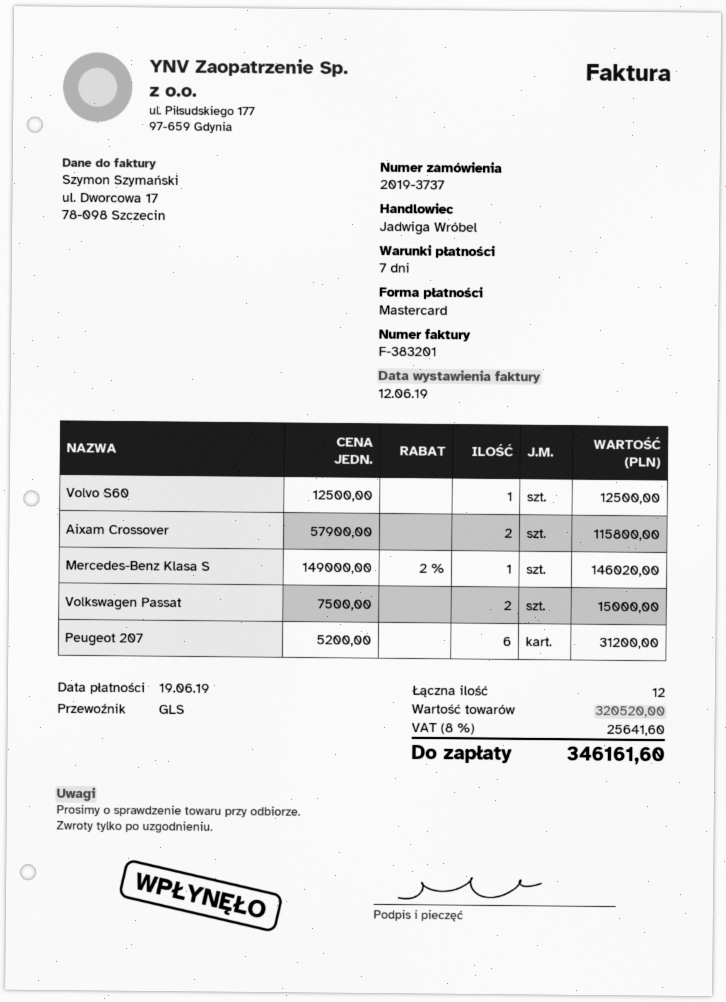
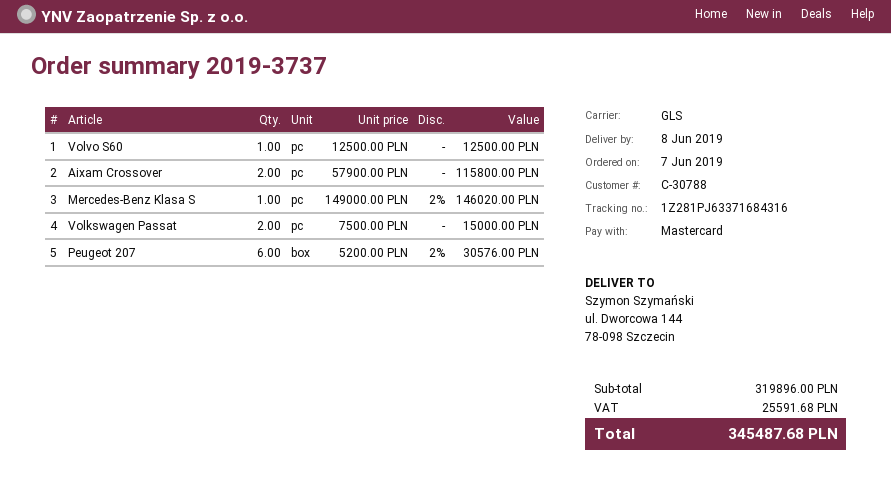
Peugeot 207: 6 x 5200.00 = 31200.00 -> 6 x 5200.00 - 2% = 30576.00
subtotal: 320520.00 -> 319896.00
tax: 25641.60 -> 25591.68
total: 346161.60 -> 345487.68

